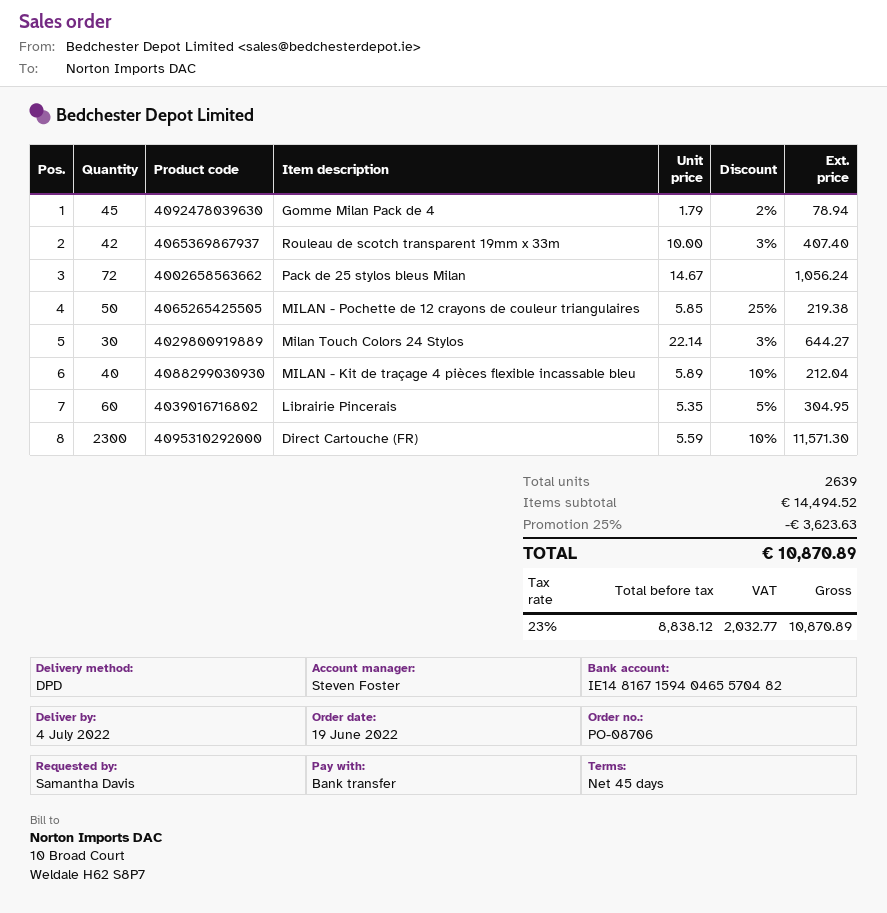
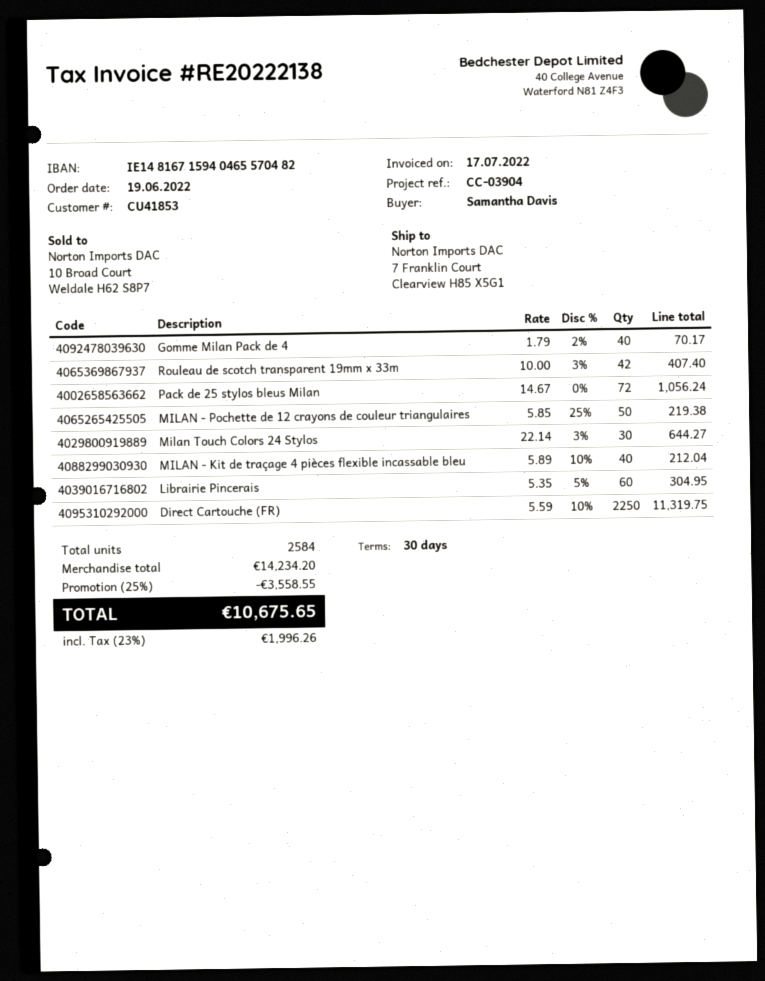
payment terms: 45 days -> 30 days
Gomme Milan Pack de 4: 45 x 1.79 - 2% = 78.94 -> 40 x 1.79 - 2% = 70.17
Direct Cartouche (FR): 2300 x 5.59 - 10% = 11571.30 -> 2250 x 5.59 - 10% = 11319.75
total quantity: 2639 -> 2584
subtotal: 14494.52 -> 14234.20
discount: 25% = 3623.63 -> 25% = 3558.55
tax: 23% = 2032.77 -> 23% = 1996.26
total: 10870.89 -> 10675.65

